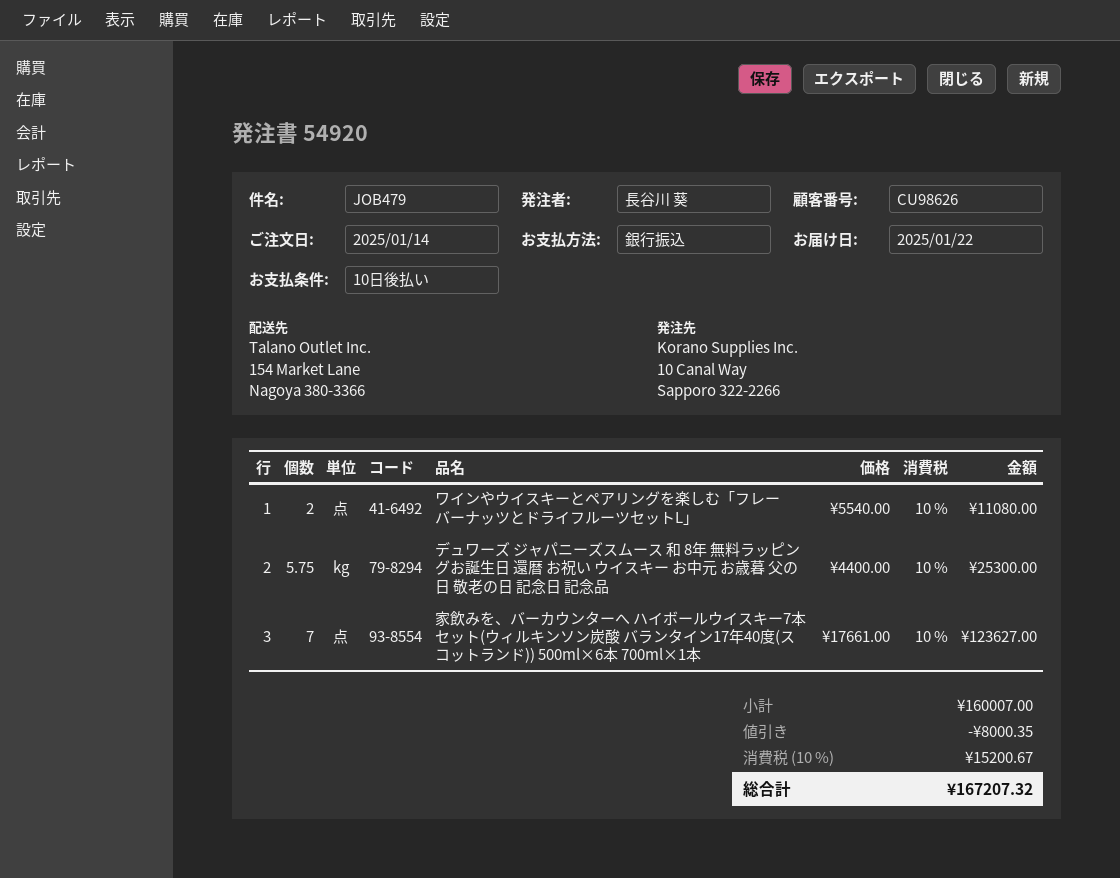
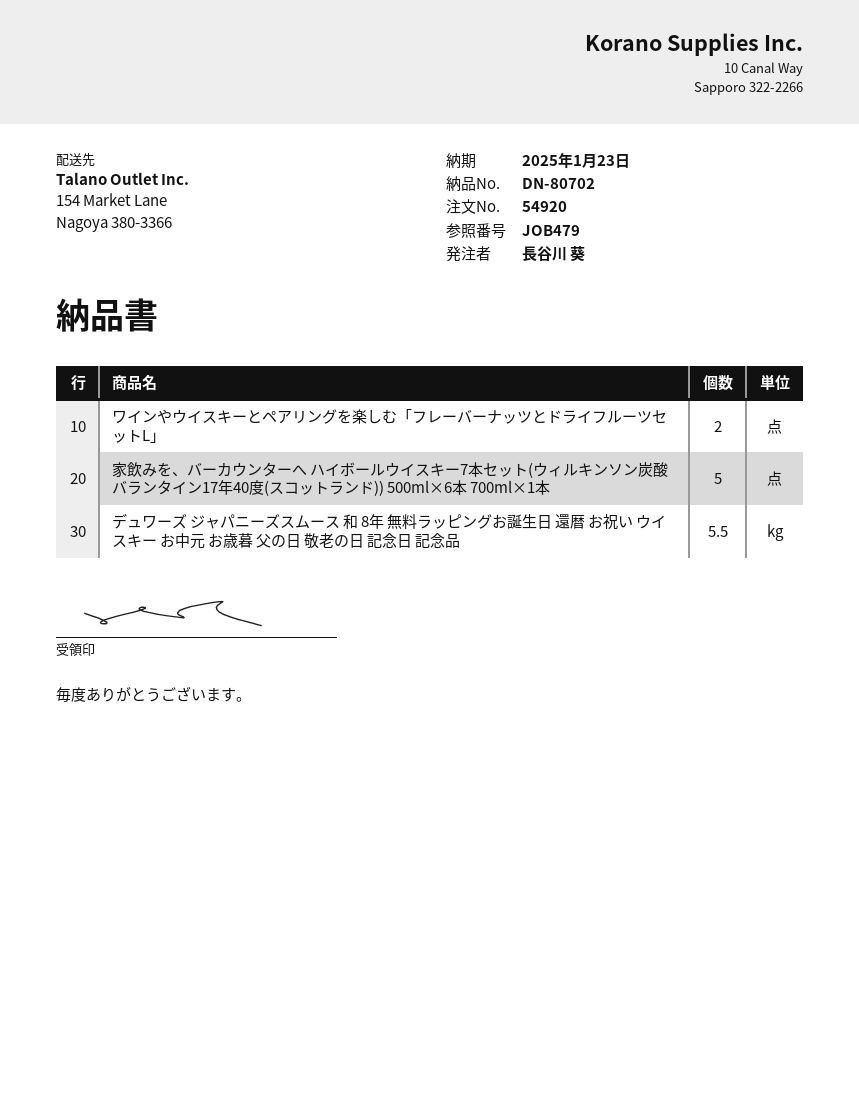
delivery date: 2025-01-22 -> 2025-01-23
デュワーズ ジャパニーズスムース 和 8年 無料ラッピングお誕生日 還暦 お祝い ウイスキー お中元 お歳暮 父の日 敬老の日 記念日 記念品: 5.75 -> 5.5
家飲みを、バーカウンターへ ハイボールウイスキー7本セット(ウィルキンソン炭酸 バランタイン17年40度(スコットランド)) 500ml×6本 700ml×1本: 7 -> 5

